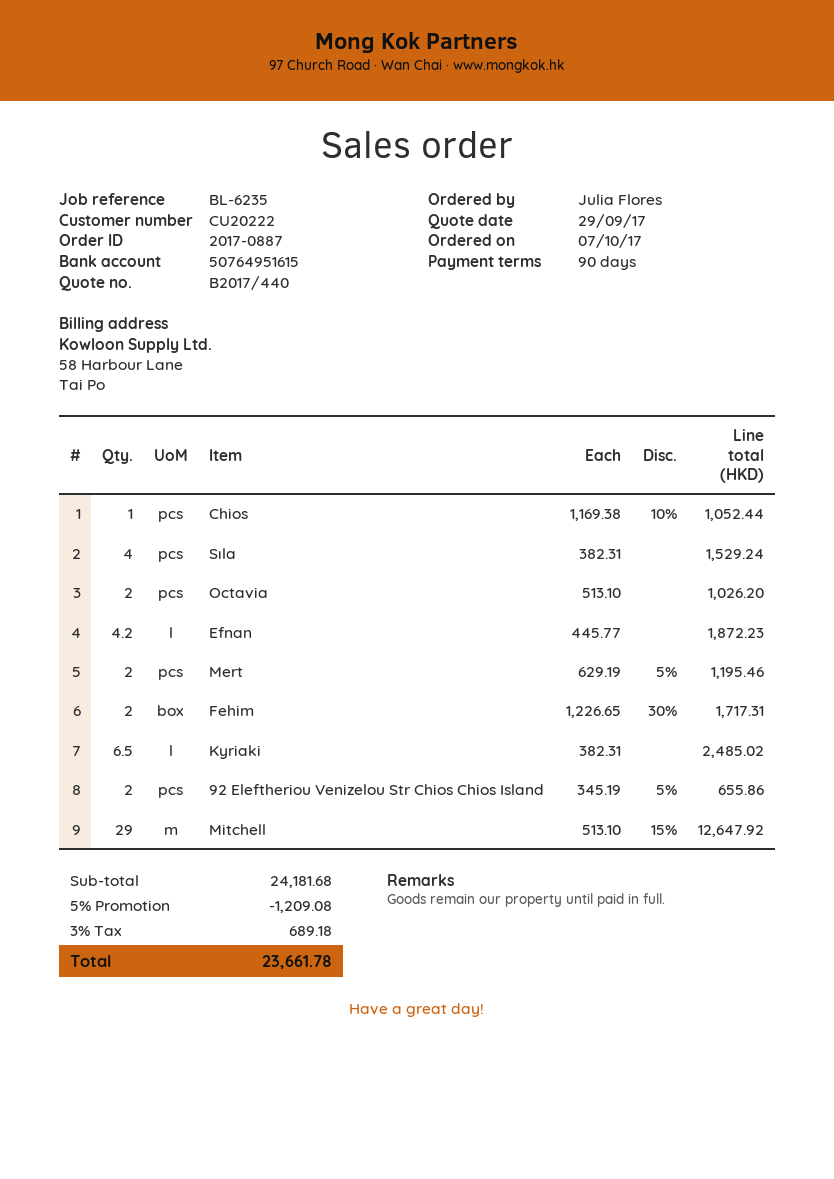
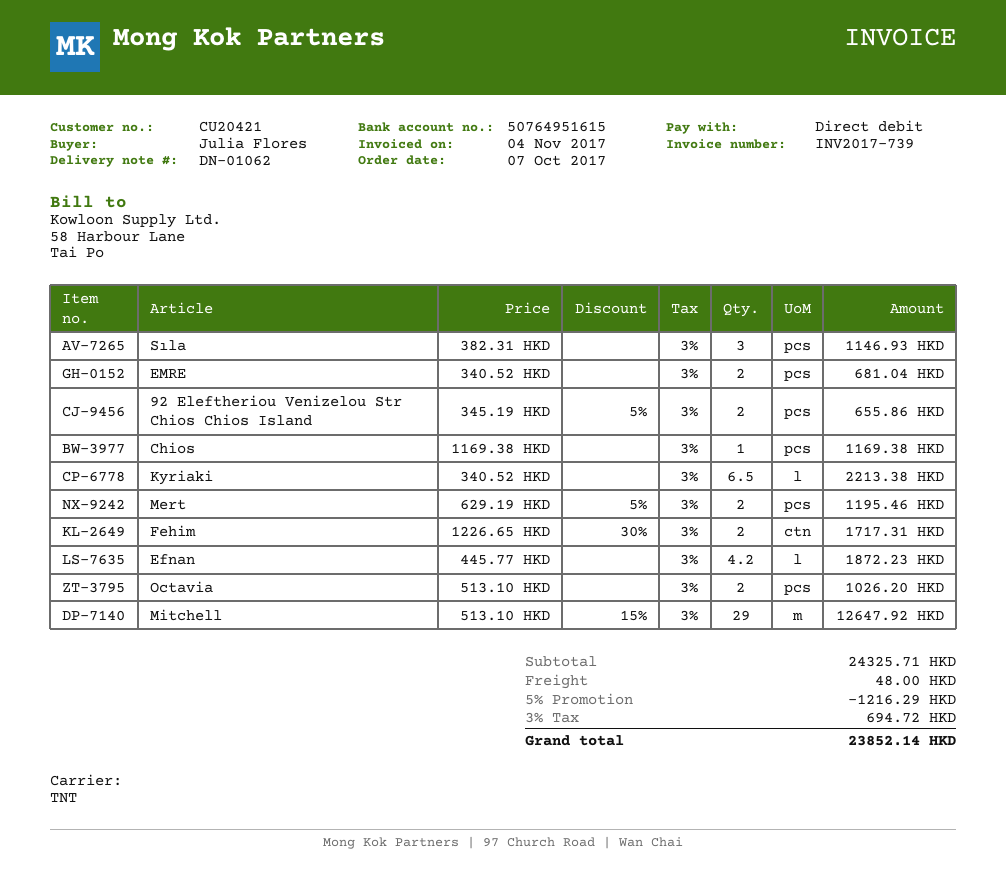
customer number: CU20222 -> CU20421
Chios: 1 x 1169.38 - 10% = 1052.44 -> 1 x 1169.38 = 1169.38
Sıla: 4 x 382.31 = 1529.24 -> 3 x 382.31 = 1146.93
Kyriaki: 6.5 x 382.31 = 2485.02 -> 6.5 x 340.52 = 2213.38
EMRE: none -> 2 x 340.52 = 681.04
subtotal: 24181.68 -> 24325.71
discount: 5% = 1209.08 -> 5% = 1216.29
shipping: none -> 48.00
tax: 3% = 689.18 -> 3% = 694.72
total: 23661.78 -> 23852.14

